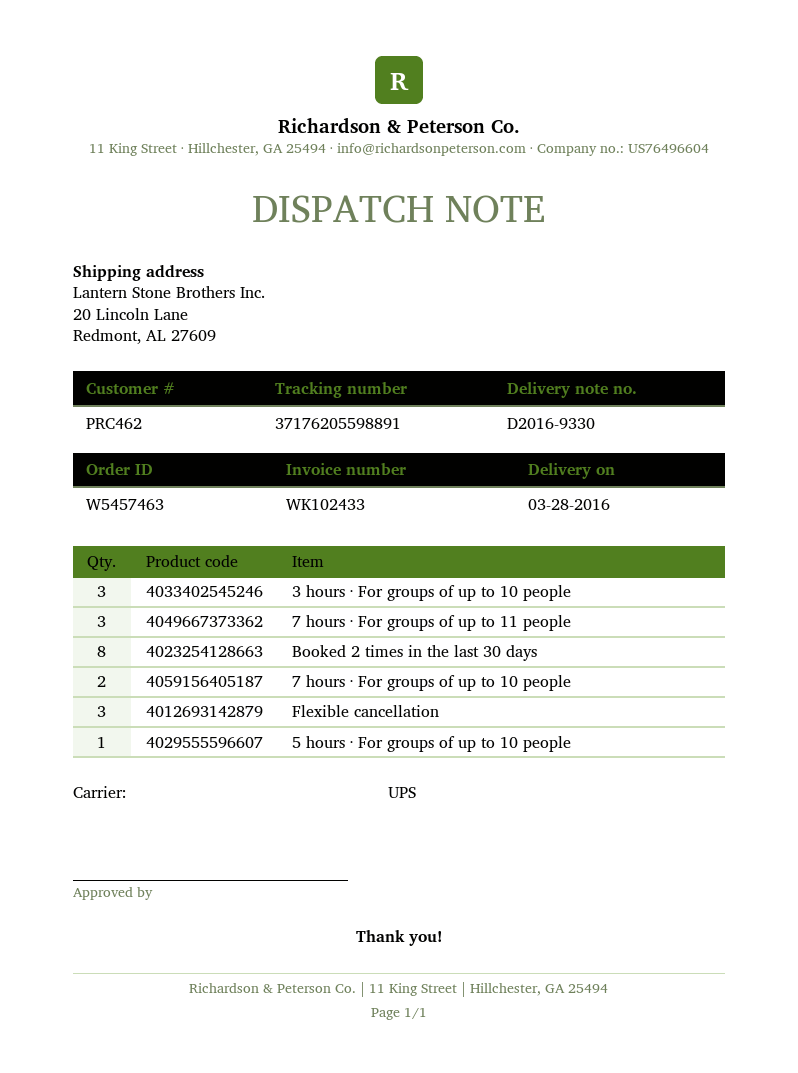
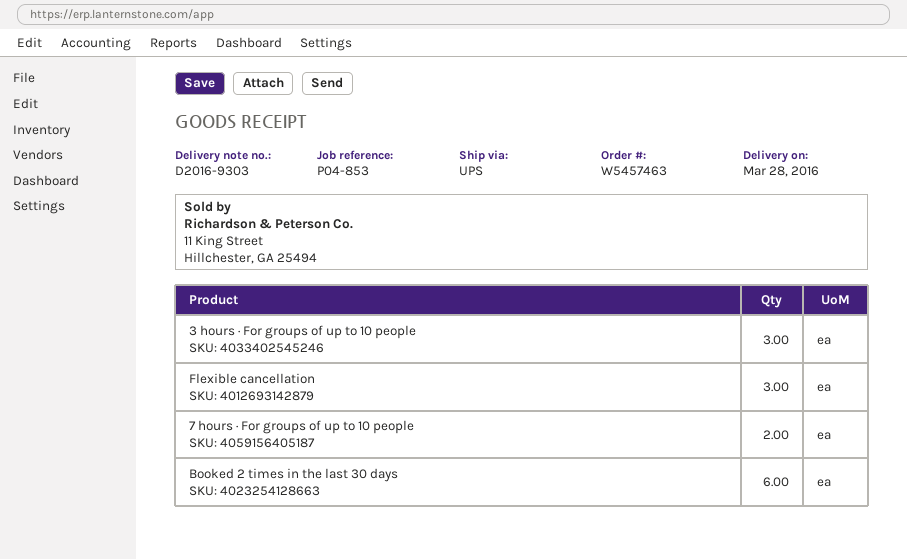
delivery note number: D2016-9330 -> D2016-9303
7 hours · For groups of up to 11 people: 3 -> none
Booked 2 times in the last 30 days: 8 -> 6
5 hours · For groups of up to 10 people: 1 -> none

